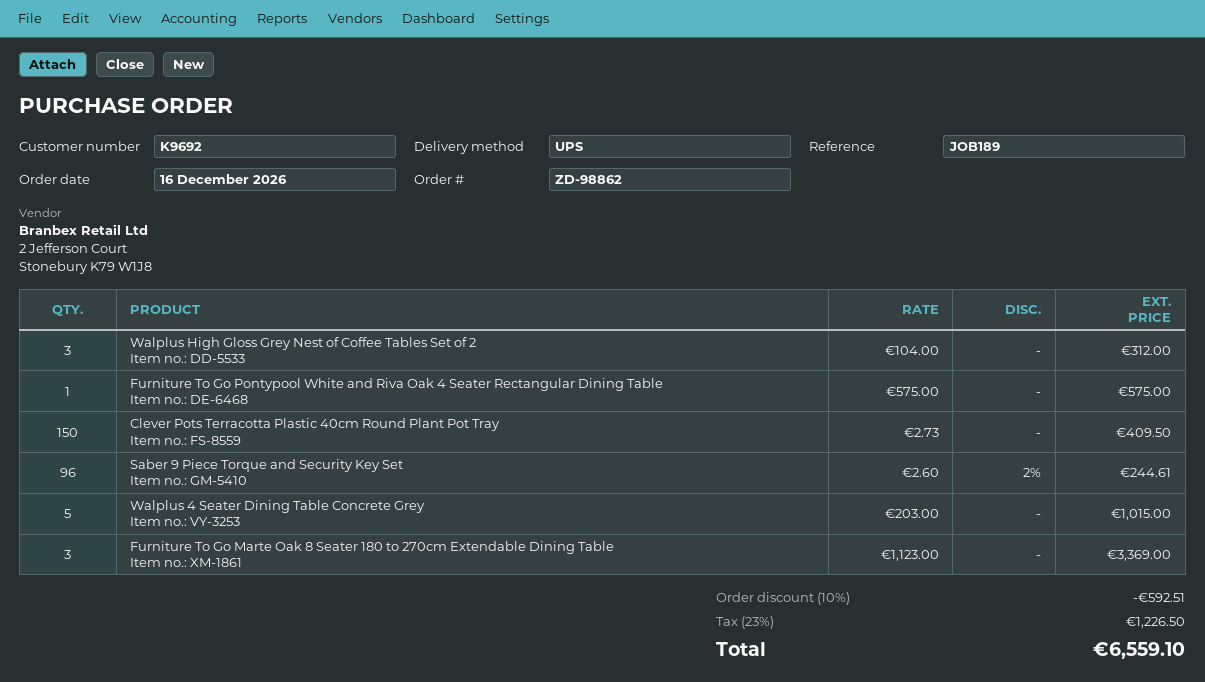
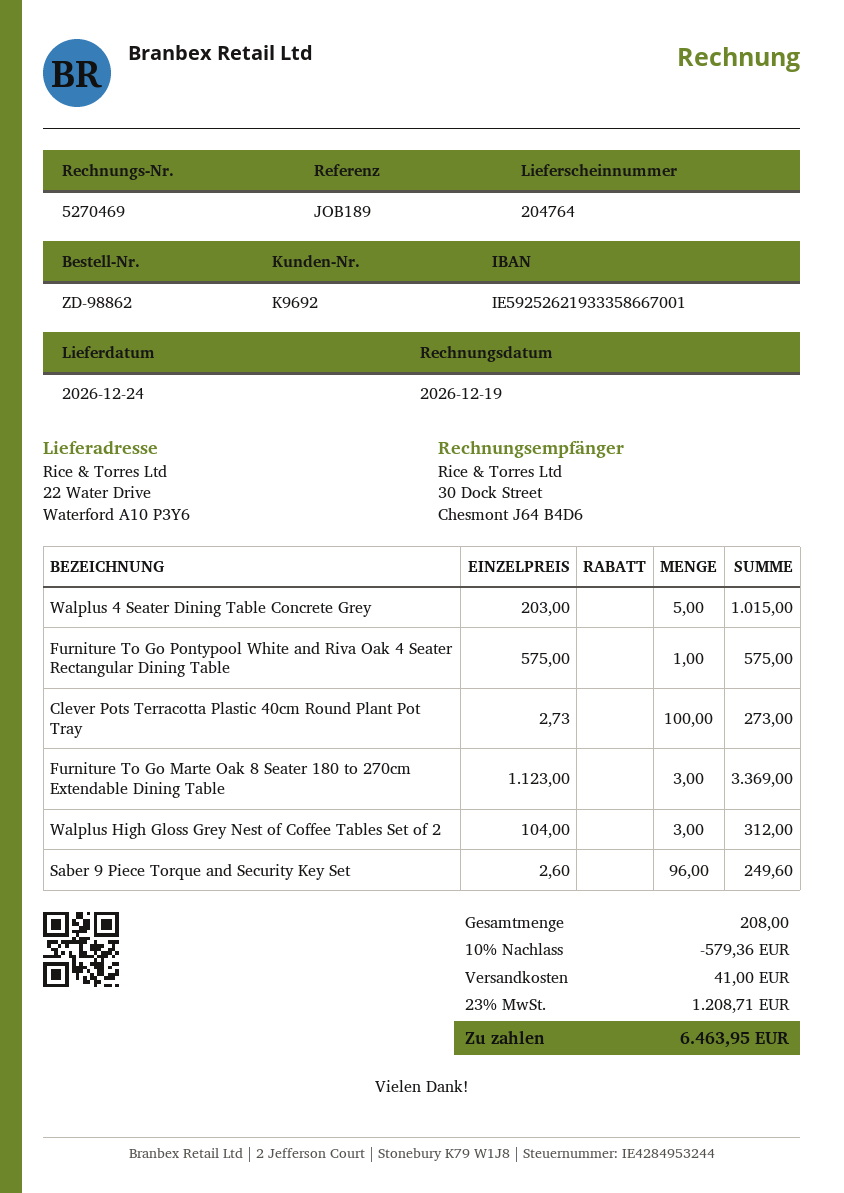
Clever Pots Terracotta Plastic 40cm Round Plant Pot Tray: 150 x 2.73 = 409.50 -> 100 x 2.73 = 273.00
Saber 9 Piece Torque and Security Key Set: 96 x 2.60 - 2% = 244.61 -> 96 x 2.60 = 249.60
discount: 10% = 592.51 -> 10% = 579.36
shipping: none -> 41.00
tax: 23% = 1226.50 -> 23% = 1208.71
total: 6559.10 -> 6463.95

